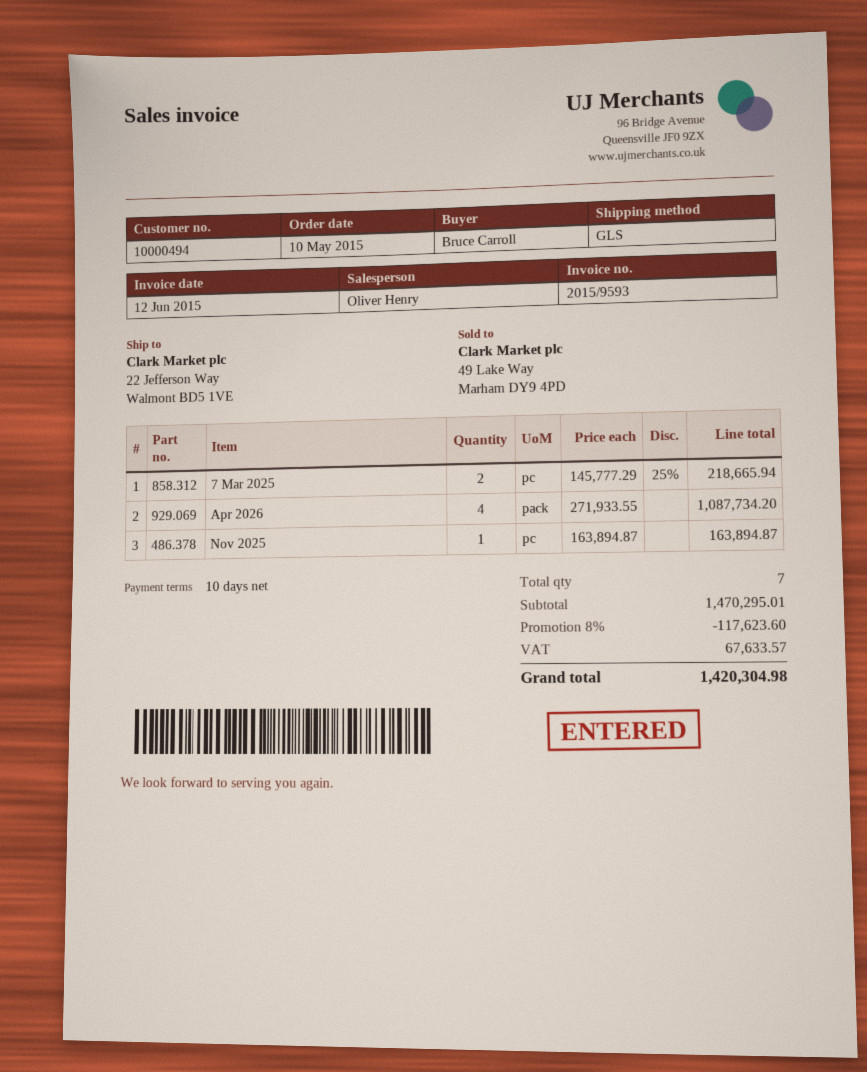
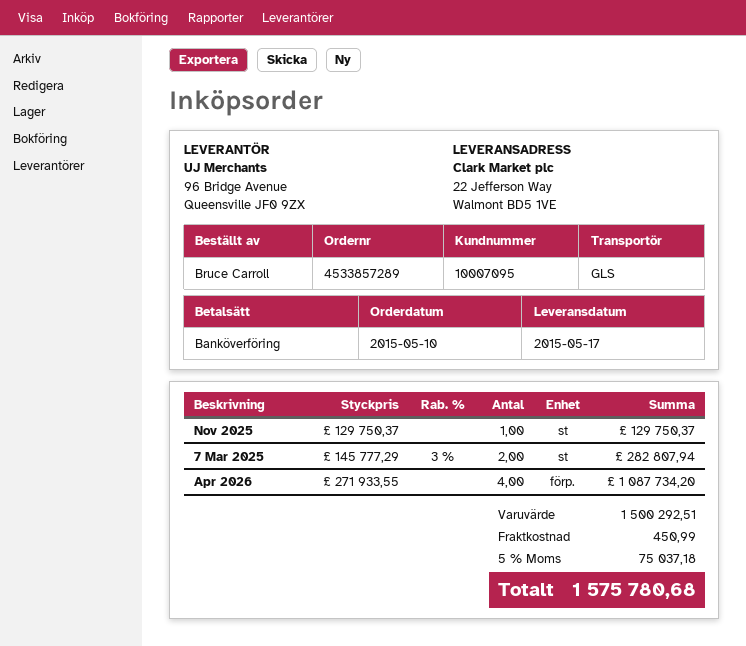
customer number: 10000494 -> 10007095
7 Mar 2025: 2 x 145777.29 - 25% = 218665.94 -> 2 x 145777.29 - 3% = 282807.94
Nov 2025: 1 x 163894.87 = 163894.87 -> 1 x 129750.37 = 129750.37
subtotal: 1470295.01 -> 1500292.51
discount: 8% = 117623.60 -> none
shipping: none -> 450.99
tax: 67633.57 -> 75037.18
total: 1420304.98 -> 1575780.68

